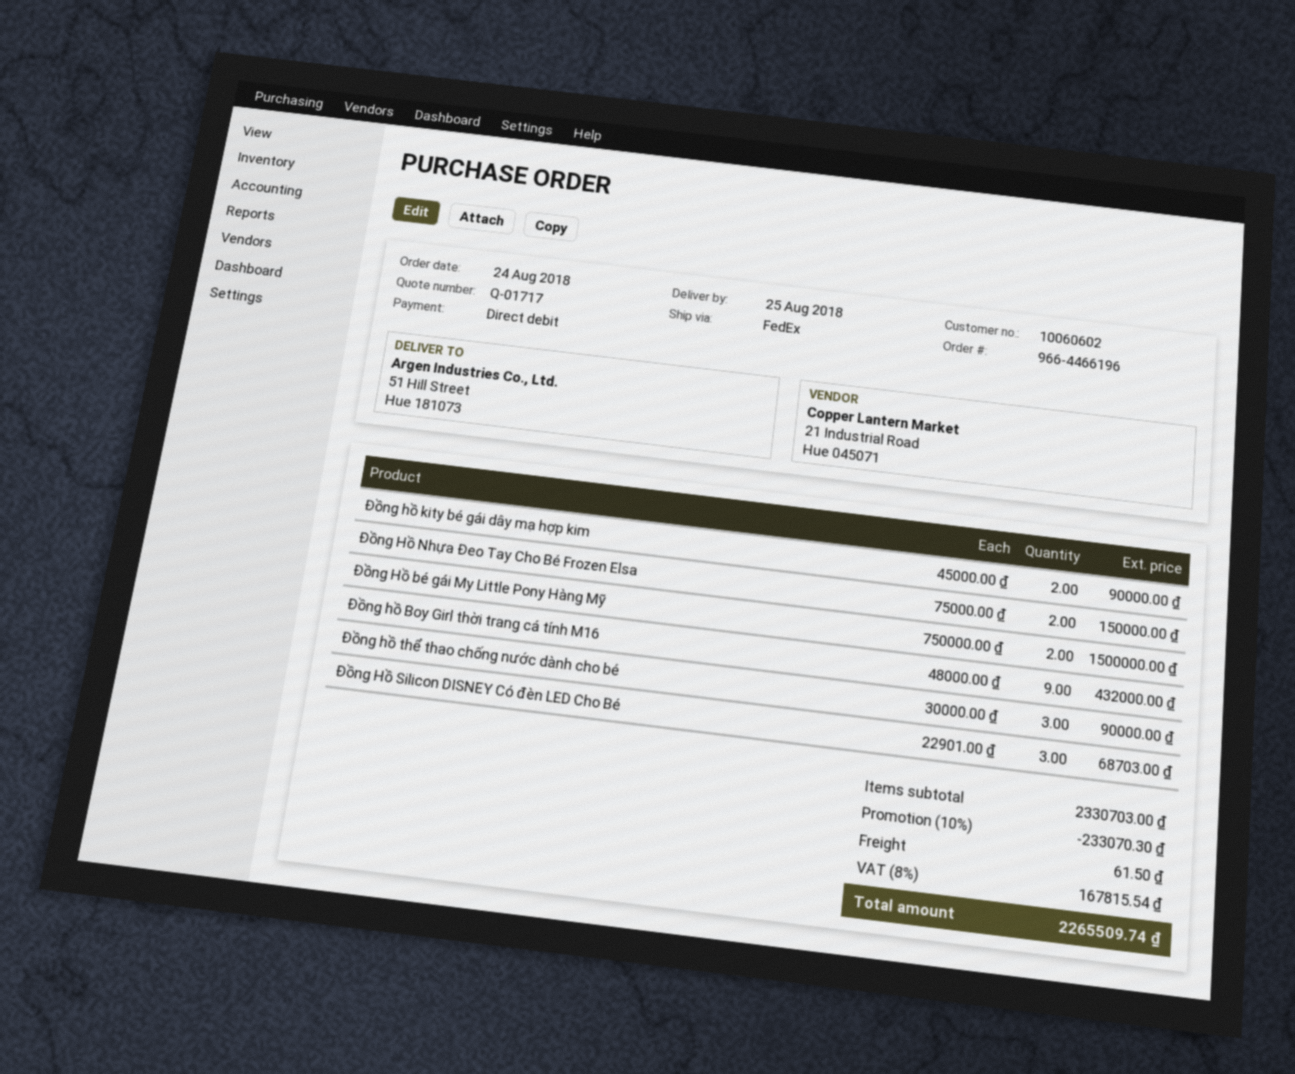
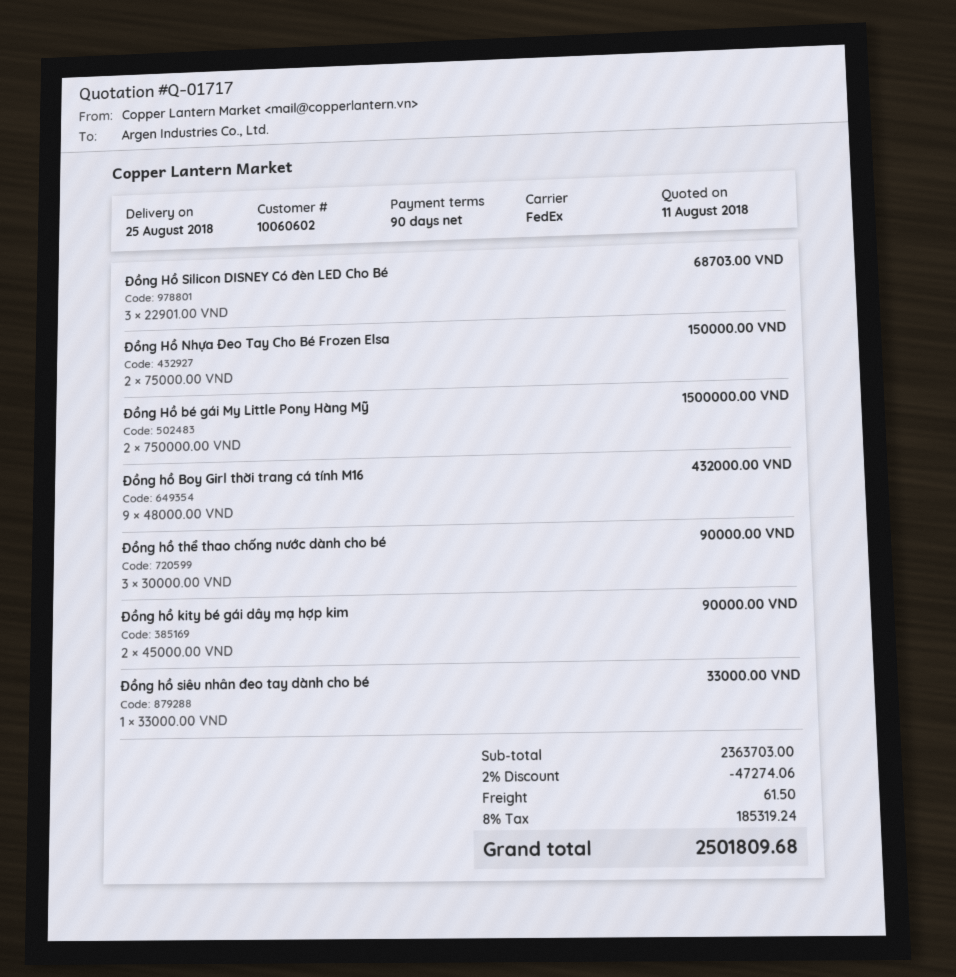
Đồng hồ siêu nhân đeo tay dành cho bé: none -> 1 x 33000.00 = 33000.00
subtotal: 2330703.00 -> 2363703.00
discount: 10% = 233070.30 -> 2% = 47274.06
tax: 8% = 167815.54 -> 8% = 185319.24
total: 2265509.74 -> 2501809.68

